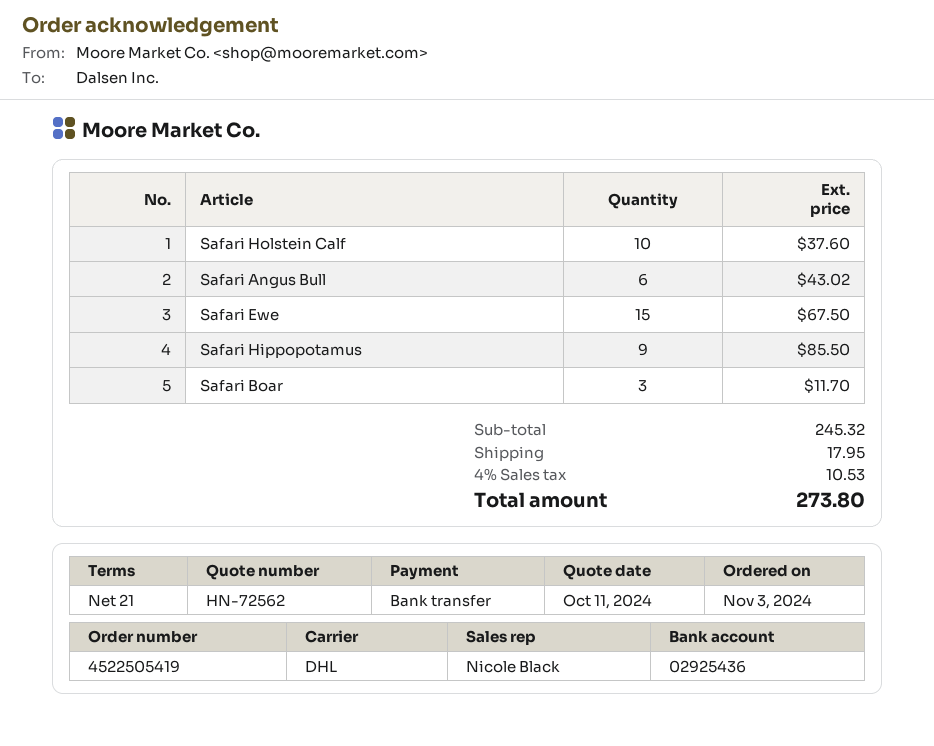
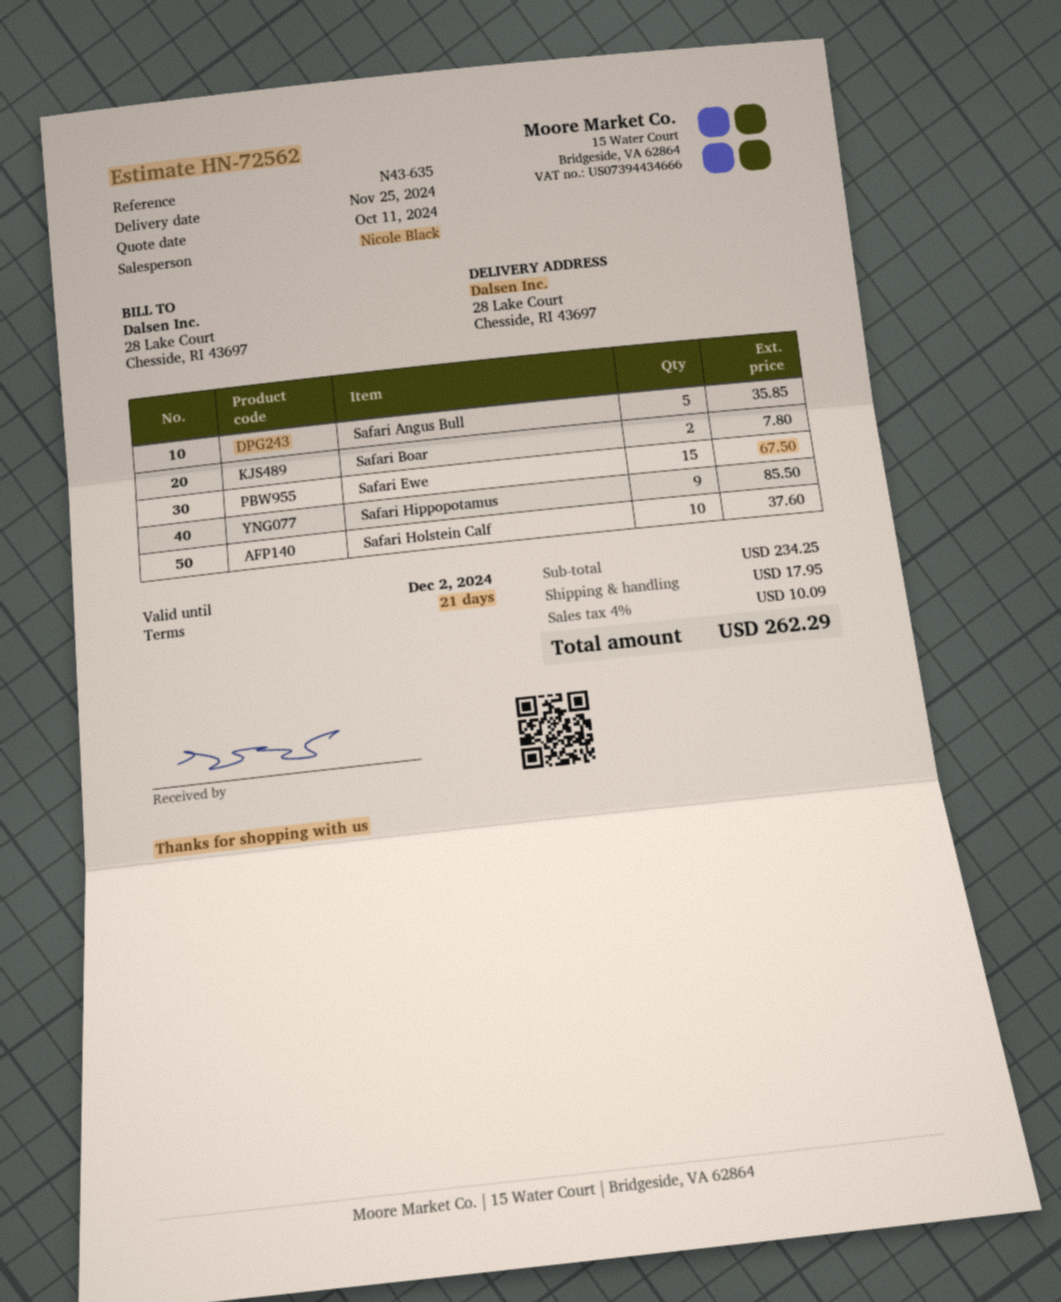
Safari Angus Bull: 6 for 43.02 -> 5 for 35.85
Safari Boar: 3 for 11.70 -> 2 for 7.80
subtotal: 245.32 -> 234.25
tax: 4% = 10.53 -> 4% = 10.09
total: 273.80 -> 262.29

